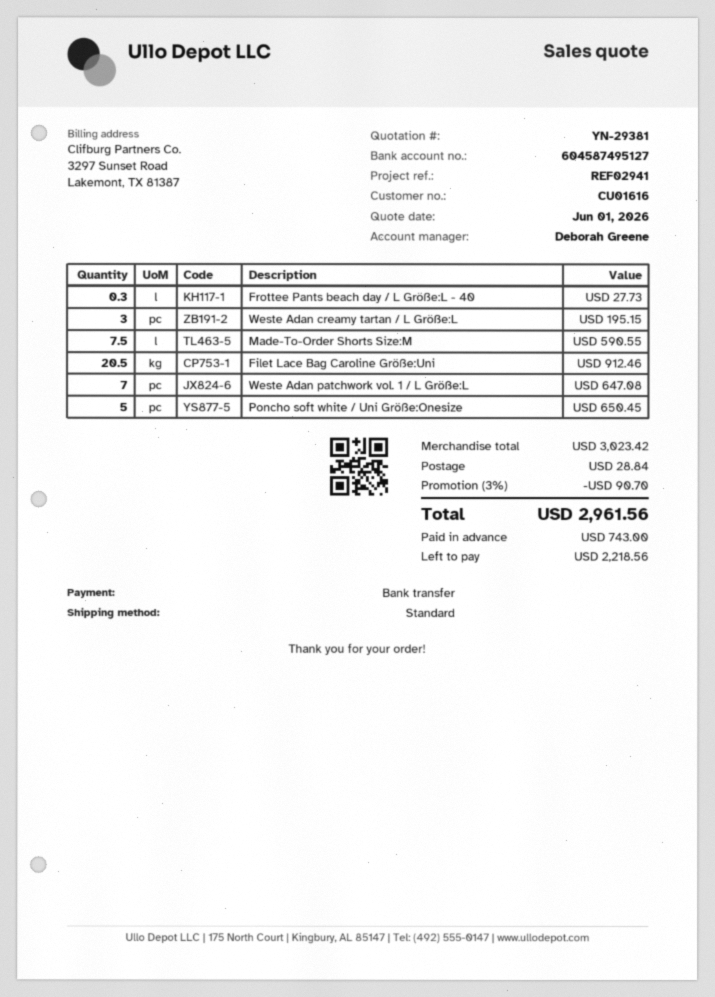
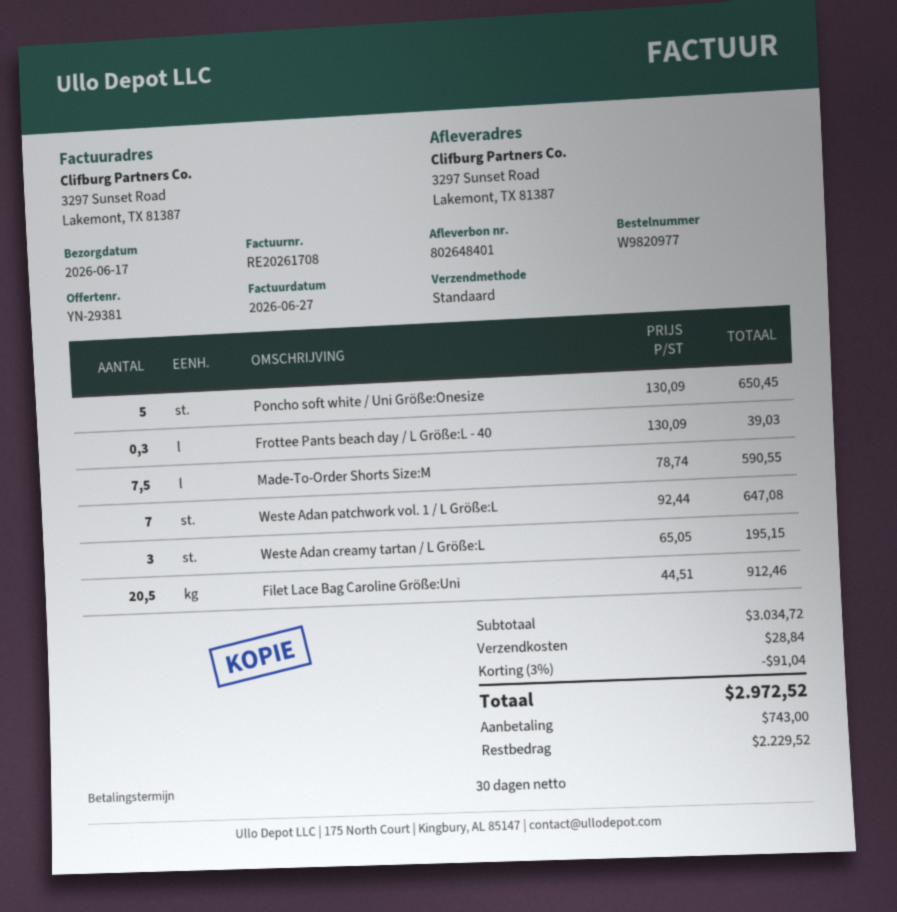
Frottee Pants beach day / L Größe:L - 40: 0.3 for 27.73 -> 0.3 for 39.03
subtotal: 3023.42 -> 3034.72
discount: 3% = 90.70 -> 3% = 91.04
total: 2961.56 -> 2972.52
balance: 2218.56 -> 2229.52

